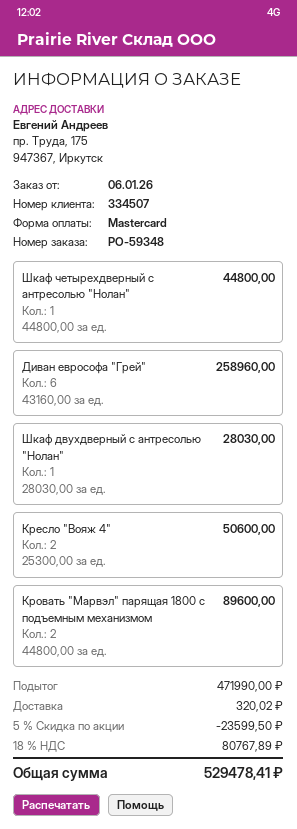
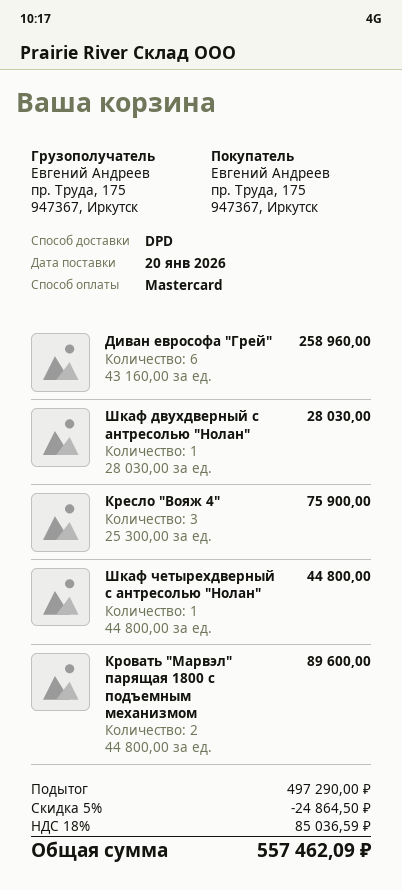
Кресло "Вояж 4": 2 x 25300.00 = 50600.00 -> 3 x 25300.00 = 75900.00
subtotal: 471990.00 -> 497290.00
discount: 5% = 23599.50 -> 5% = 24864.50
shipping: 320.02 -> none
tax: 18% = 80767.89 -> 18% = 85036.59
total: 529478.41 -> 557462.09

